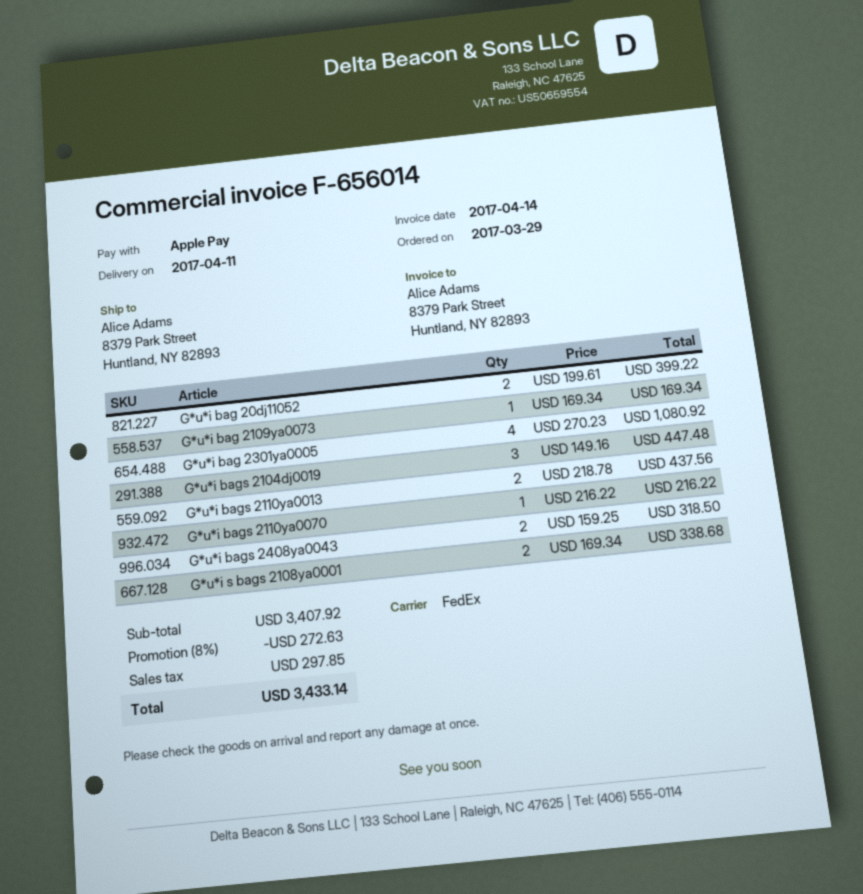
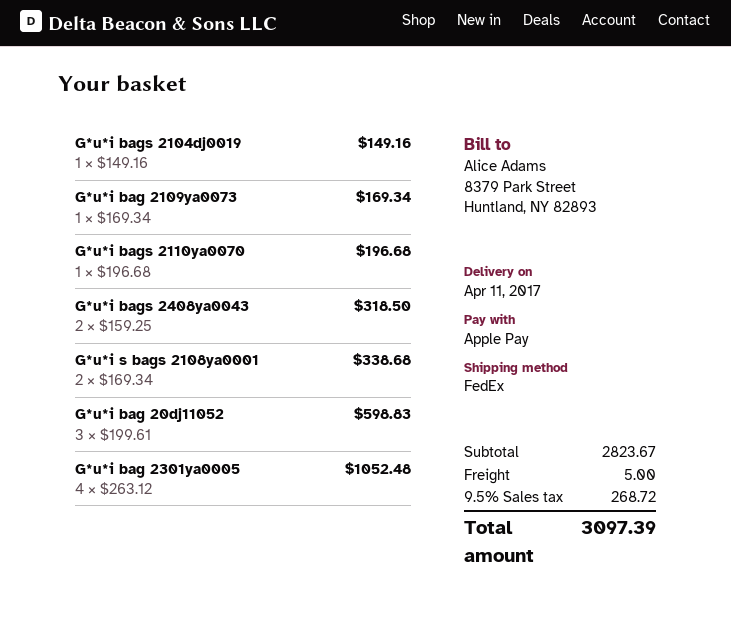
G*u*i bag 20dj11052: 2 x 199.61 = 399.22 -> 3 x 199.61 = 598.83
G*u*i bag 2301ya0005: 4 x 270.23 = 1080.92 -> 4 x 263.12 = 1052.48
G*u*i bags 2104dj0019: 3 x 149.16 = 447.48 -> 1 x 149.16 = 149.16
G*u*i bags 2110ya0013: 2 x 218.78 = 437.56 -> none
G*u*i bags 2110ya0070: 1 x 216.22 = 216.22 -> 1 x 196.68 = 196.68
subtotal: 3407.92 -> 2823.67
discount: 8% = 272.63 -> none
shipping: none -> 5.00
tax: 297.85 -> 268.72
total: 3433.14 -> 3097.39

